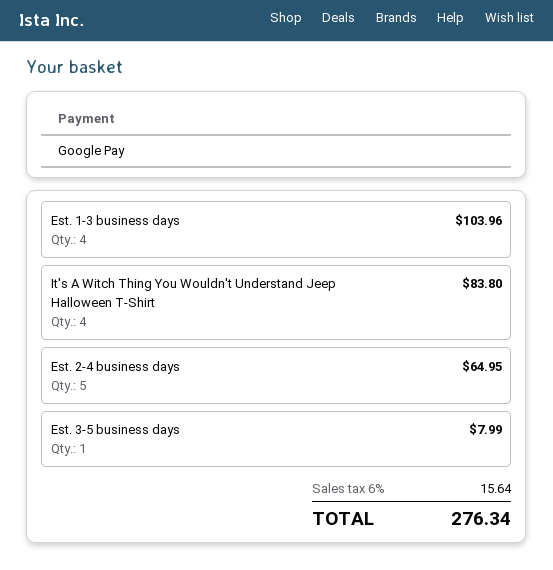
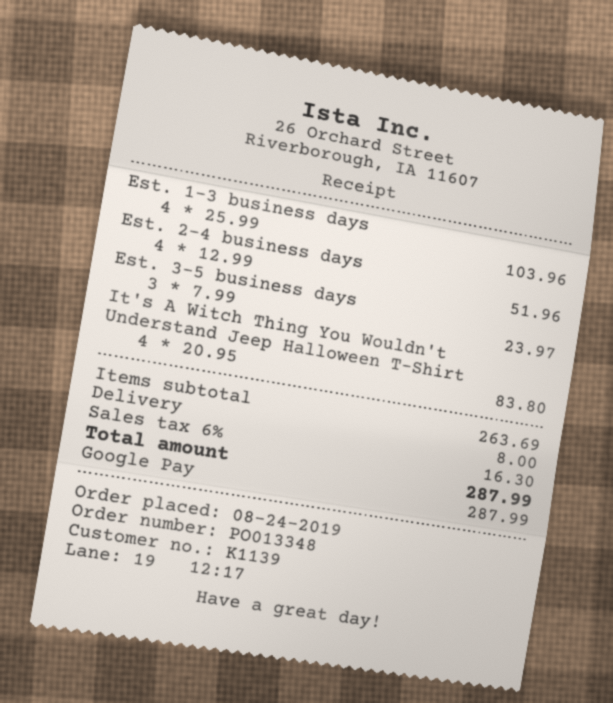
Est. 2-4 business days: 5 for 64.95 -> 4 for 51.96
Est. 3-5 business days: 1 for 7.99 -> 3 for 23.97
shipping: none -> 8.00
tax: 6% = 15.64 -> 6% = 16.30
total: 276.34 -> 287.99

